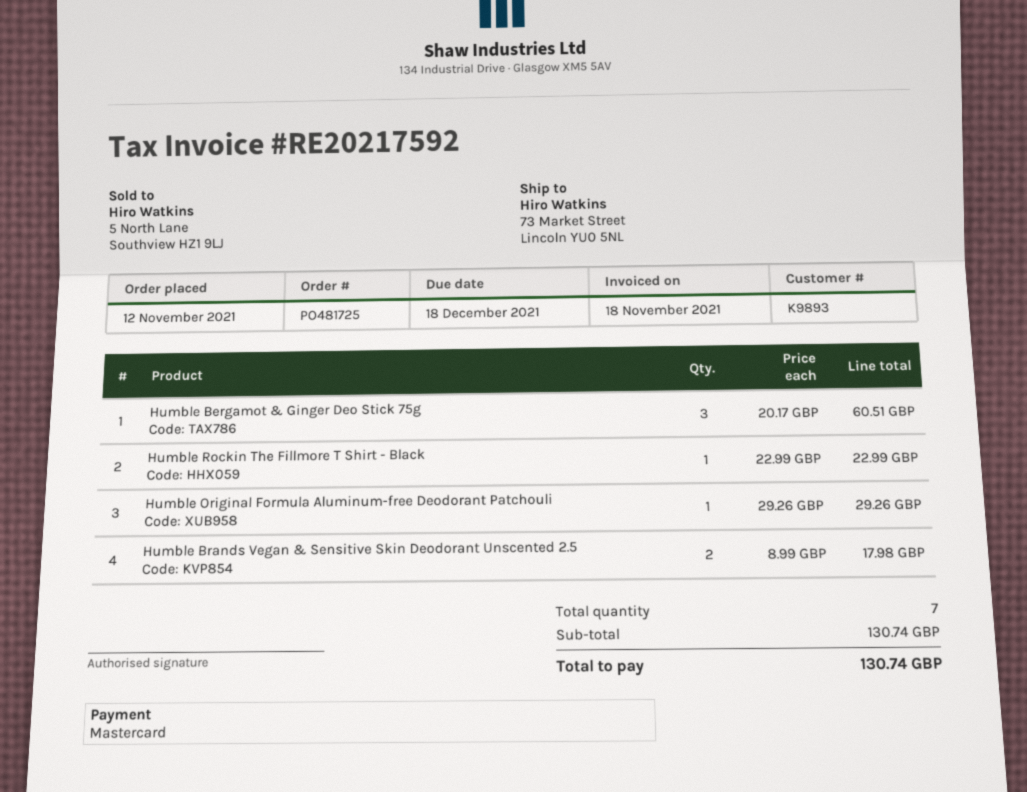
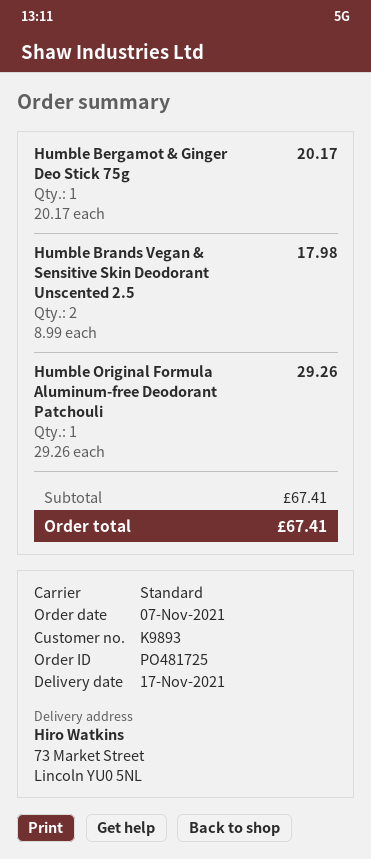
order date: 2021-11-12 -> 2021-11-07
Humble Bergamot & Ginger Deo Stick 75g: 3 x 20.17 = 60.51 -> 1 x 20.17 = 20.17
Humble Rockin The Fillmore T Shirt - Black: 1 x 22.99 = 22.99 -> none
subtotal: 130.74 -> 67.41
total: 130.74 -> 67.41

